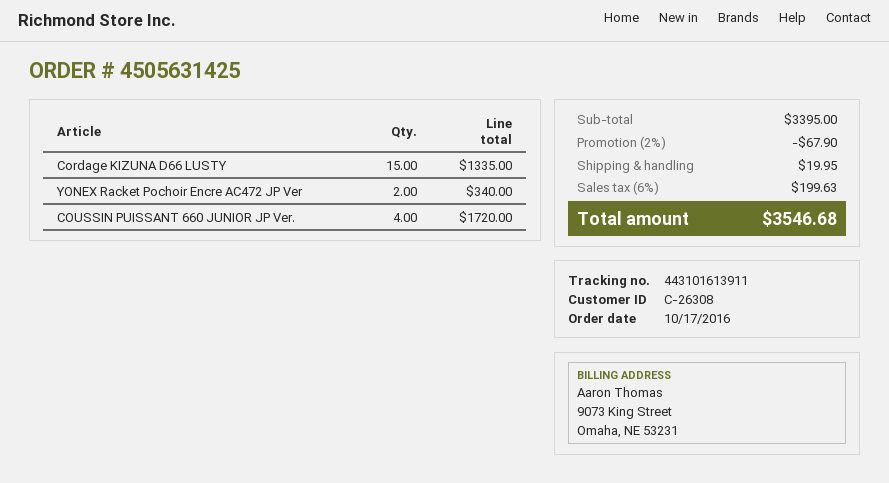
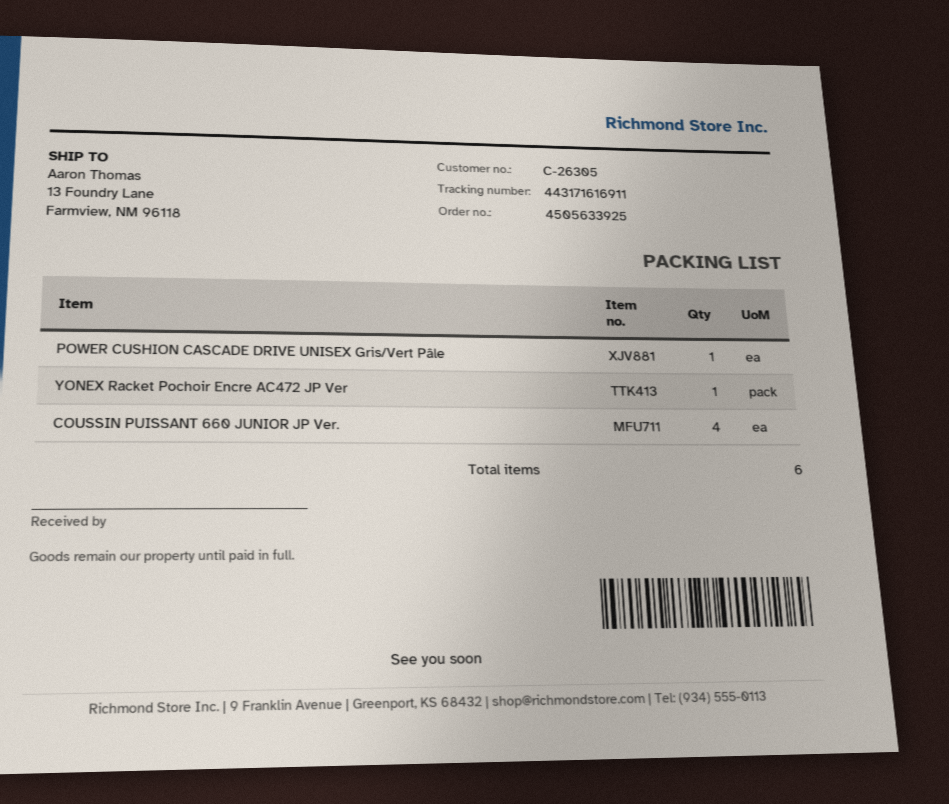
order number: 4505631425 -> 4505633925
customer number: C-26308 -> C-26305
tracking number: 443101613911 -> 443171616911
Cordage KIZUNA D66 LUSTY: 15 -> none
YONEX Racket Pochoir Encre AC472 JP Ver: 2 -> 1
POWER CUSHION CASCADE DRIVE UNISEX Gris/Vert Pâle: none -> 1

